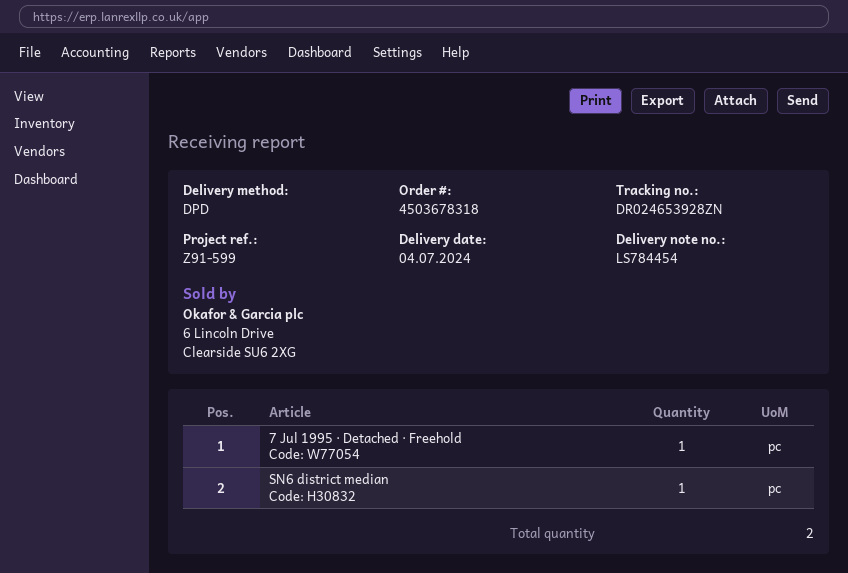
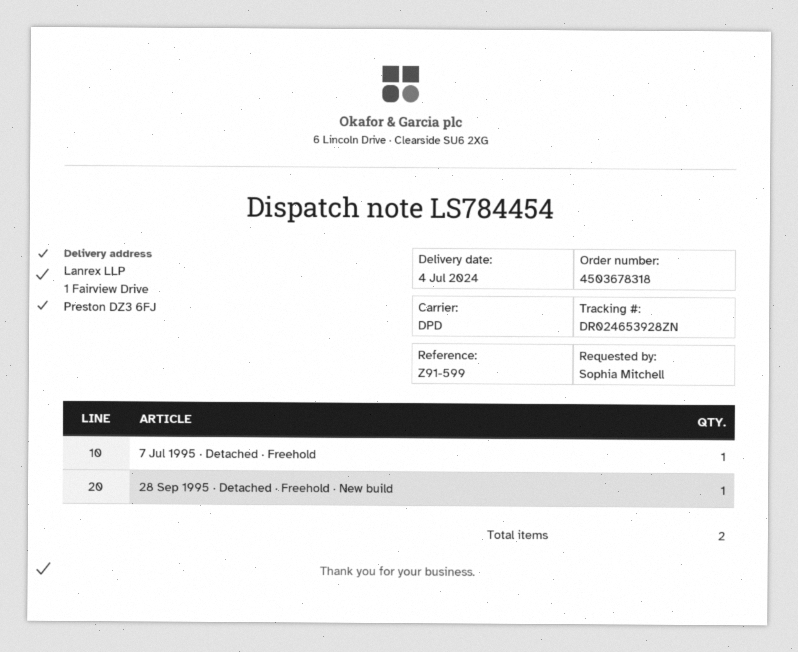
SN6 district median: 1 -> none
28 Sep 1995 · Detached · Freehold · New build: none -> 1

